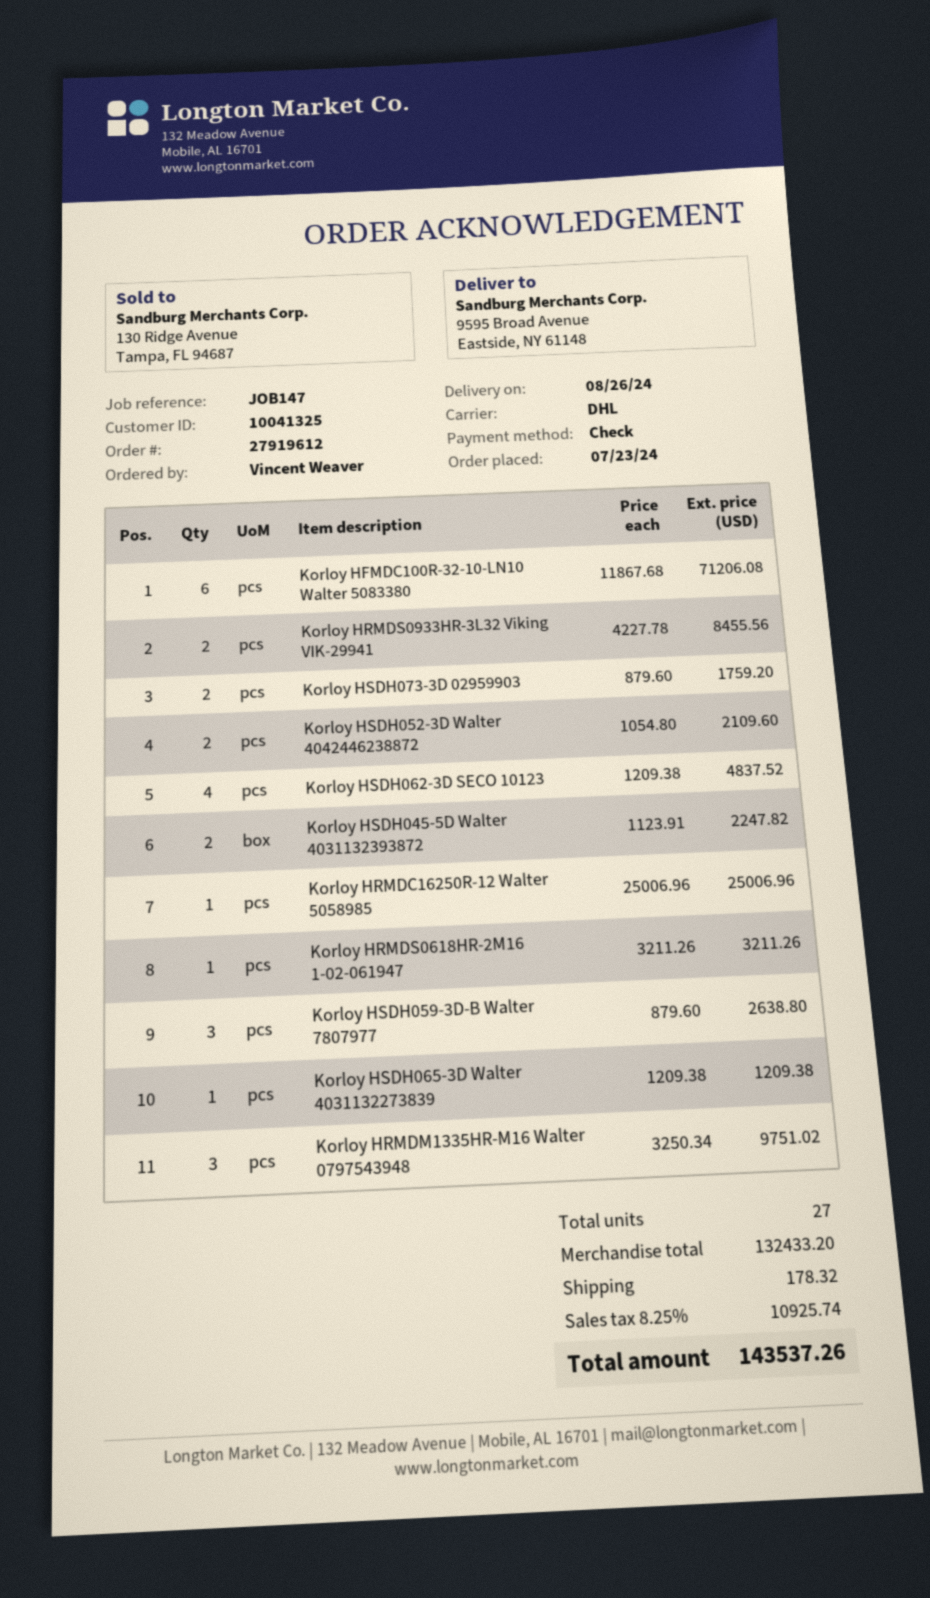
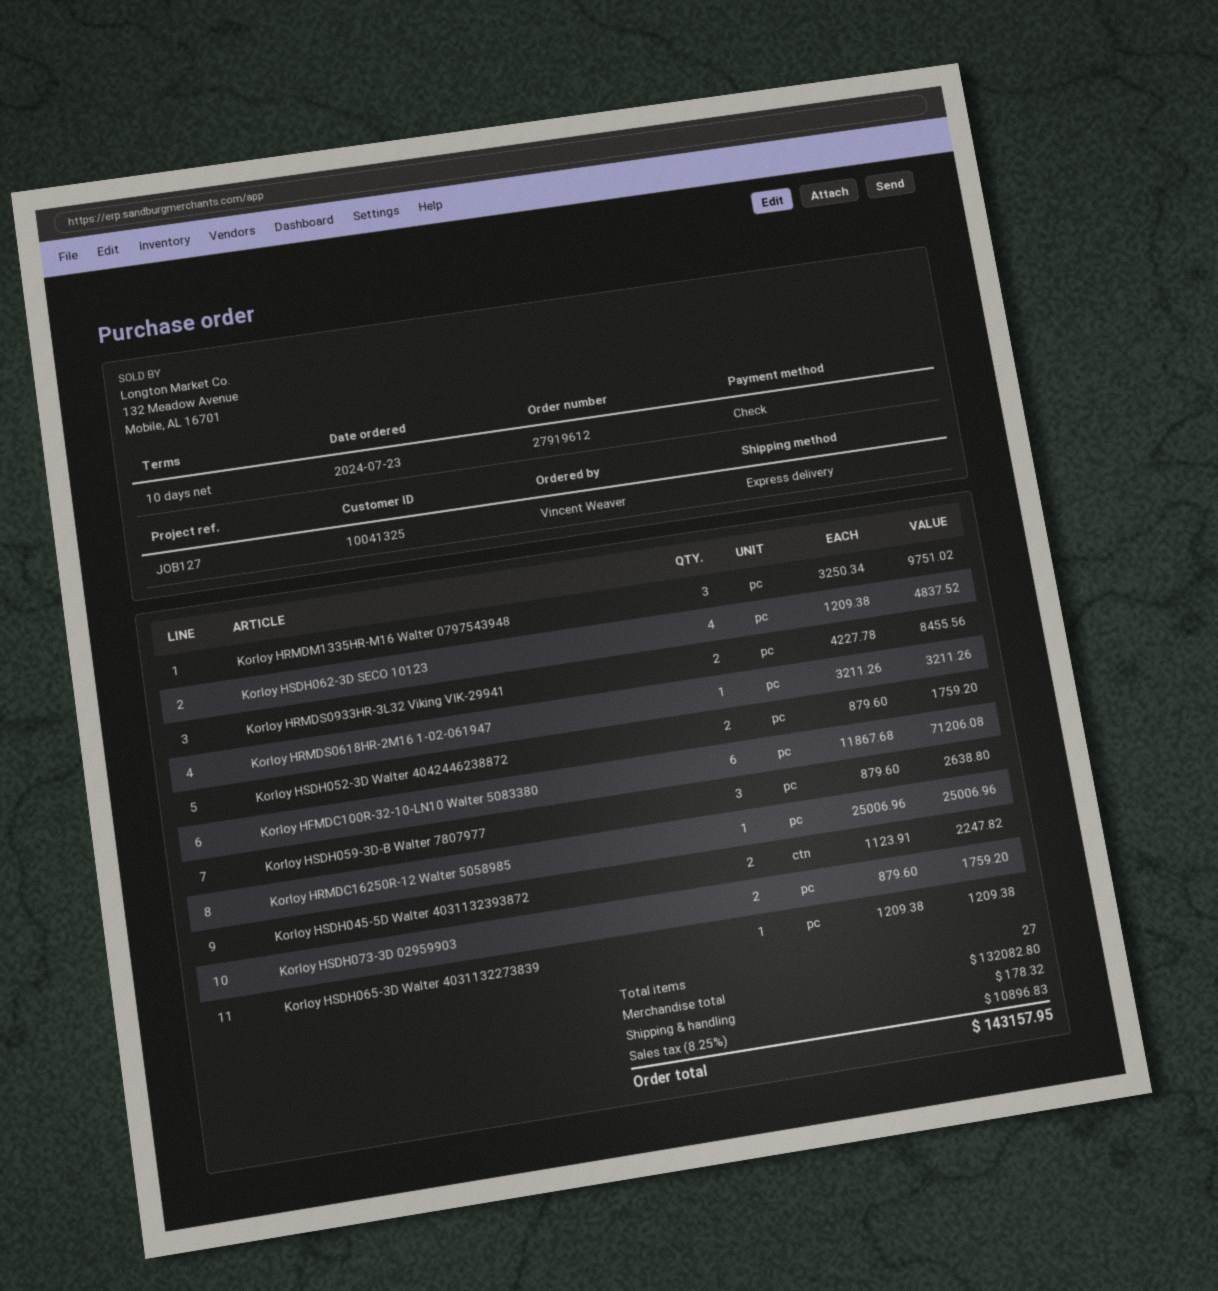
reference: JOB147 -> JOB127
shipping method: DHL -> express
Korloy HSDH052-3D Walter 4042446238872: 2 x 1054.80 = 2109.60 -> 2 x 879.60 = 1759.20
subtotal: 132433.20 -> 132082.80
tax: 8.25% = 10925.74 -> 8.25% = 10896.83
total: 143537.26 -> 143157.95

